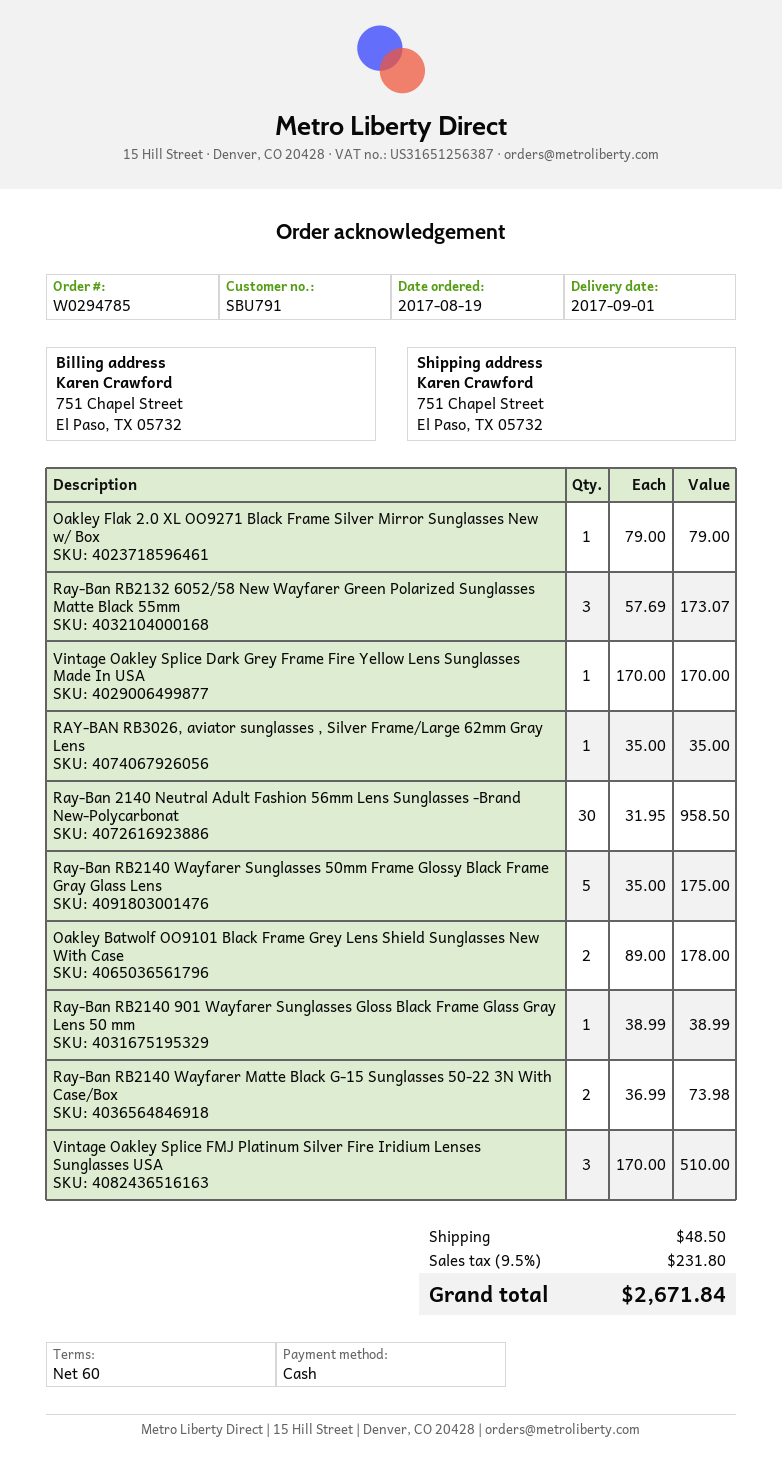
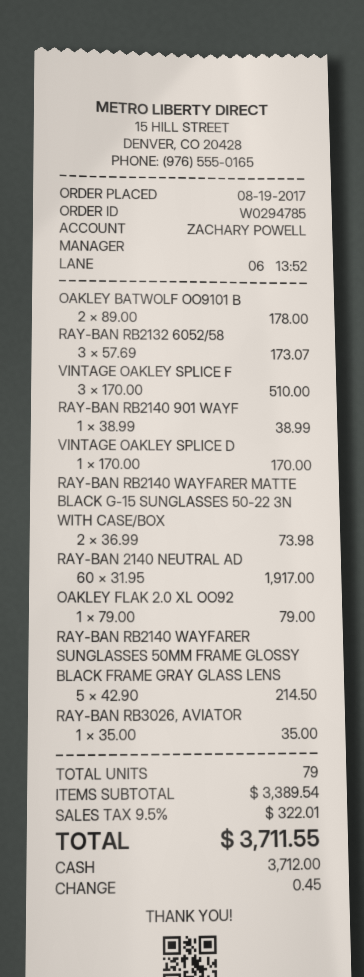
Ray-Ban 2140 Neutral Adult Fashion 56mm Lens Sunglasses -Brand New-Polycarbonat: 30 x 31.95 = 958.50 -> 60 x 31.95 = 1917.00
Ray-Ban RB2140 Wayfarer Sunglasses 50mm Frame Glossy Black Frame Gray Glass Lens: 5 x 35.00 = 175.00 -> 5 x 42.90 = 214.50
shipping: 48.50 -> none
tax: 9.5% = 231.80 -> 9.5% = 322.01
total: 2671.84 -> 3711.55

